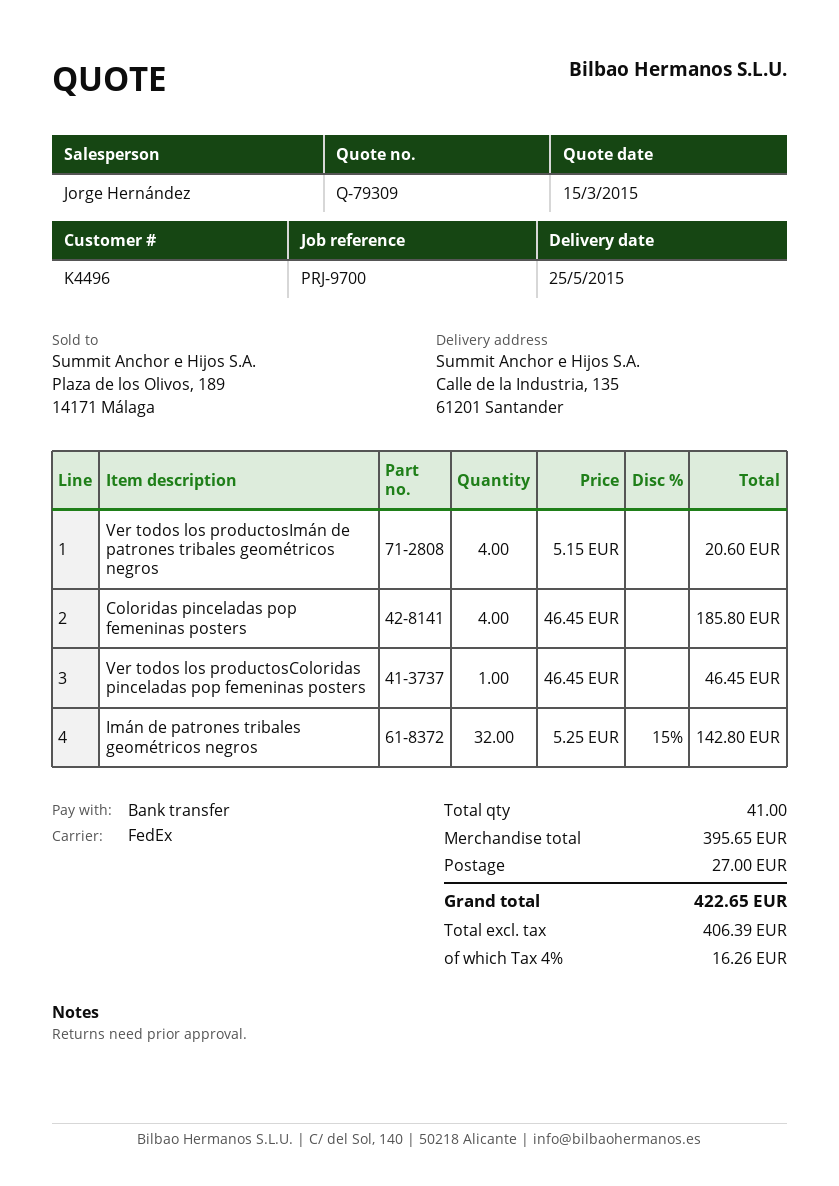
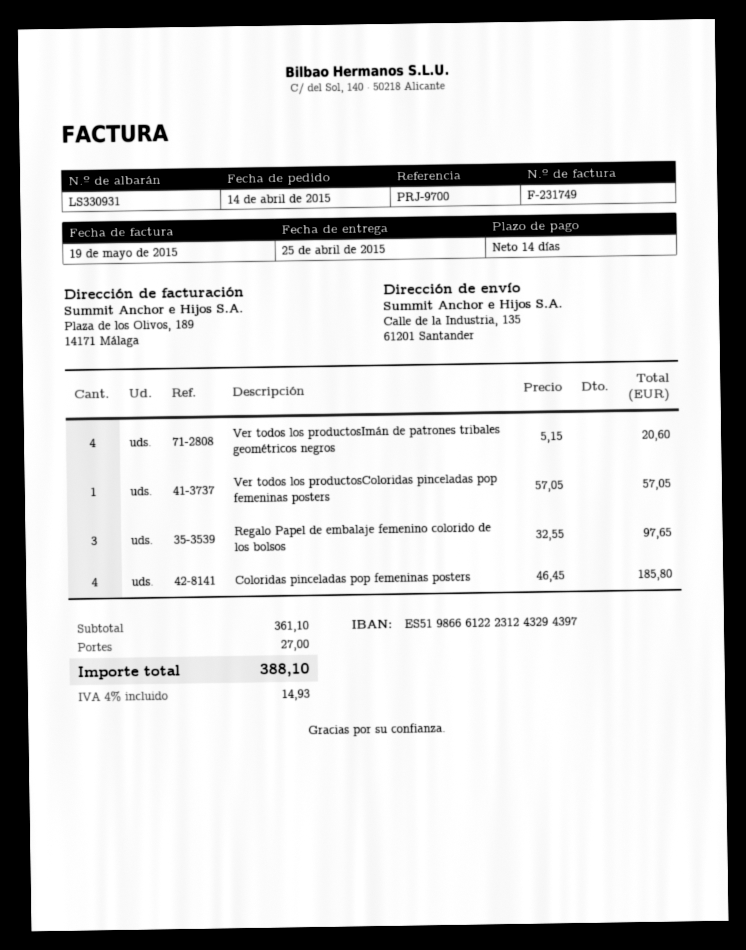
delivery date: 2015-05-25 -> 2015-04-25
Ver todos los productosColoridas pinceladas pop femeninas posters: 1 x 46.45 = 46.45 -> 1 x 57.05 = 57.05
Imán de patrones tribales geométricos negros: 32 x 5.25 - 15% = 142.80 -> none
Regalo Papel de embalaje femenino colorido de los bolsos: none -> 3 x 32.55 = 97.65
subtotal: 395.65 -> 361.10
tax: 4% = 16.26 -> 4% = 14.93
total: 422.65 -> 388.10

